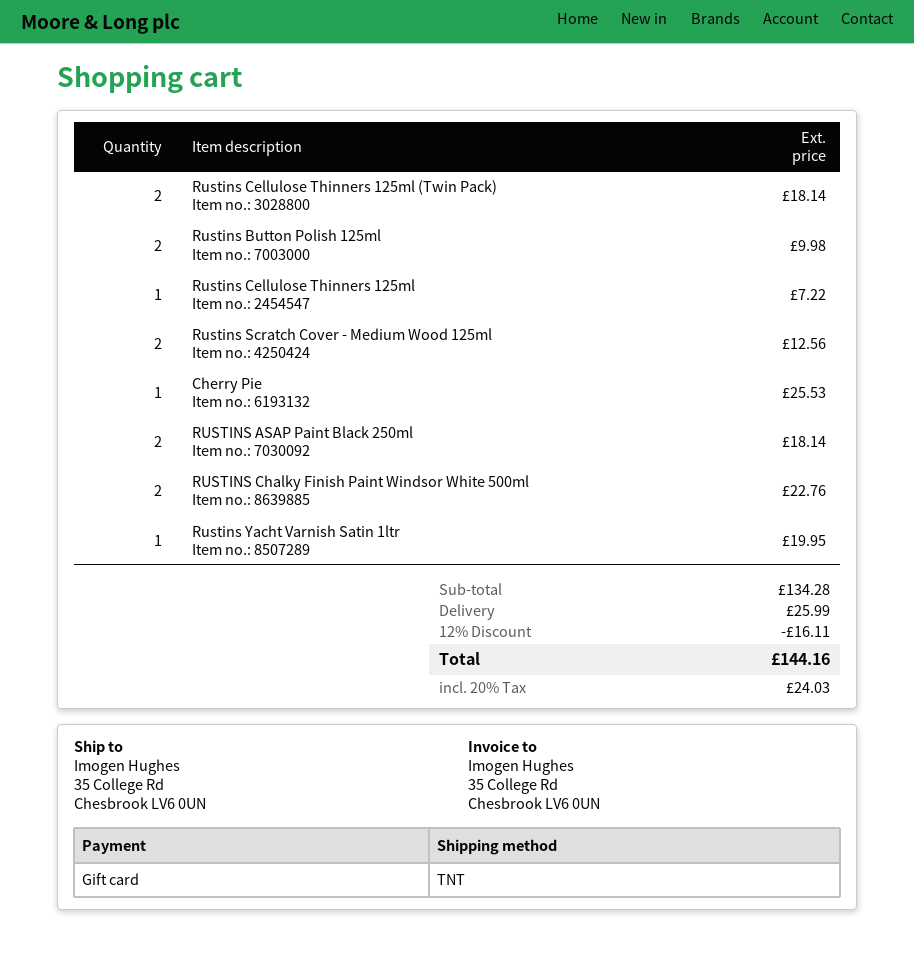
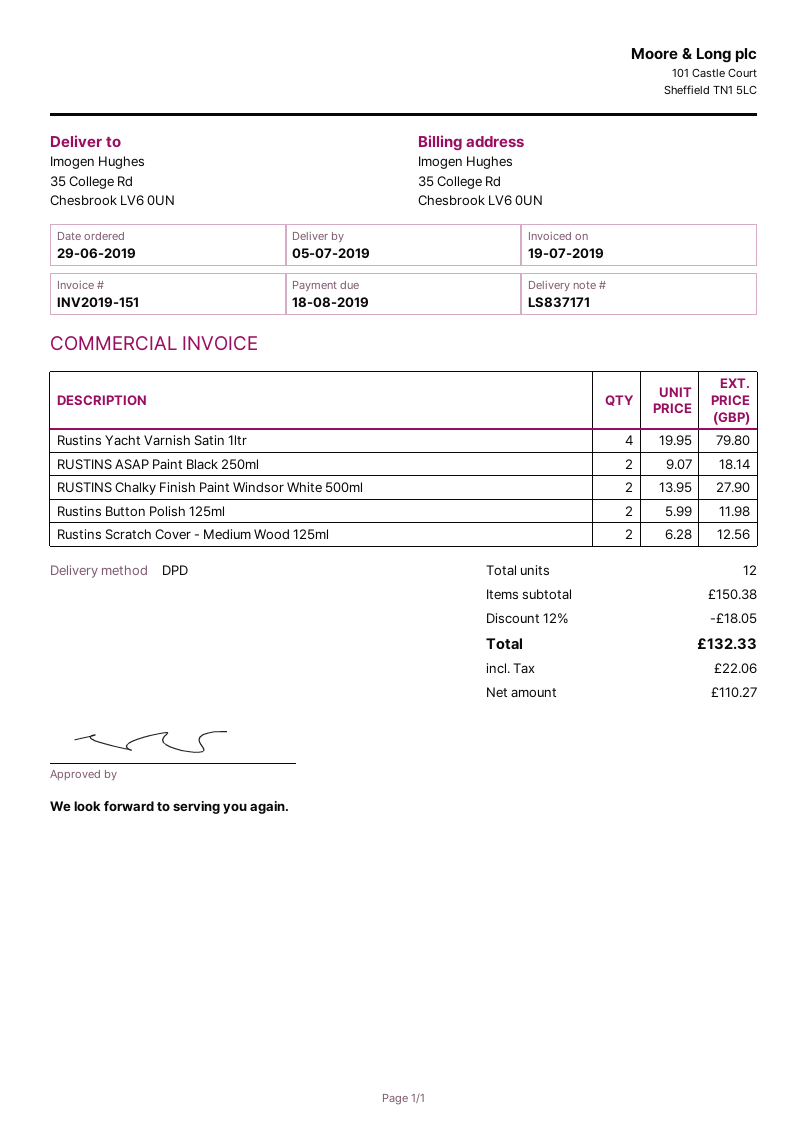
shipping method: TNT -> DPD
Rustins Cellulose Thinners 125ml (Twin Pack): 2 for 18.14 -> none
Rustins Button Polish 125ml: 2 for 9.98 -> 2 for 11.98
Rustins Cellulose Thinners 125ml: 1 for 7.22 -> none
Cherry Pie: 1 for 25.53 -> none
RUSTINS Chalky Finish Paint Windsor White 500ml: 2 for 22.76 -> 2 for 27.90
Rustins Yacht Varnish Satin 1ltr: 1 for 19.95 -> 4 for 79.80
subtotal: 134.28 -> 150.38
discount: 12% = 16.11 -> 12% = 18.05
shipping: 25.99 -> none
tax: 24.03 -> 22.06
total: 144.16 -> 132.33

